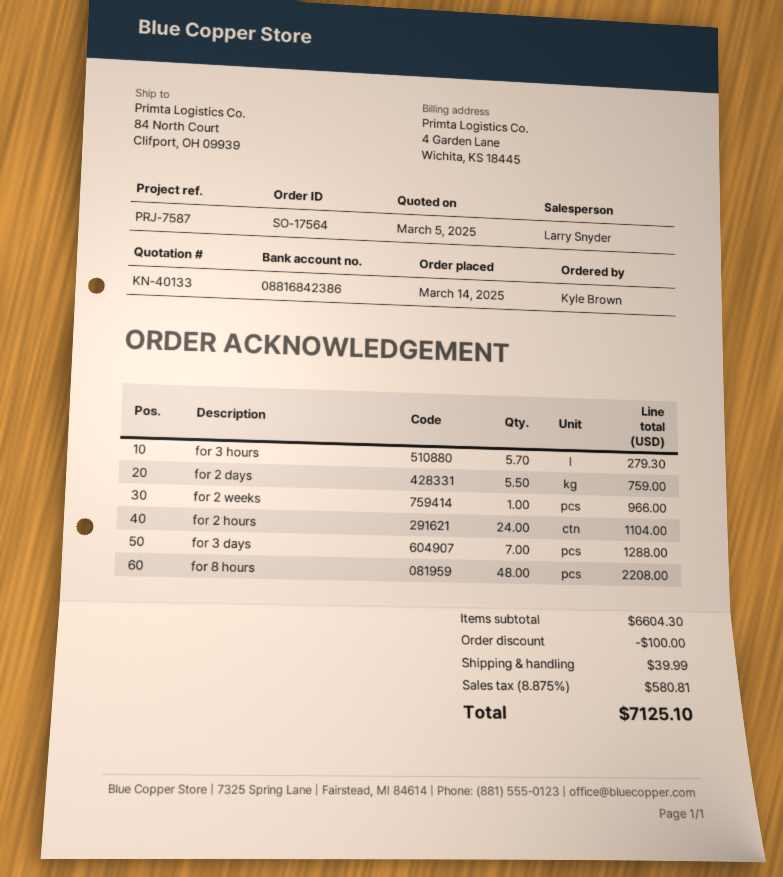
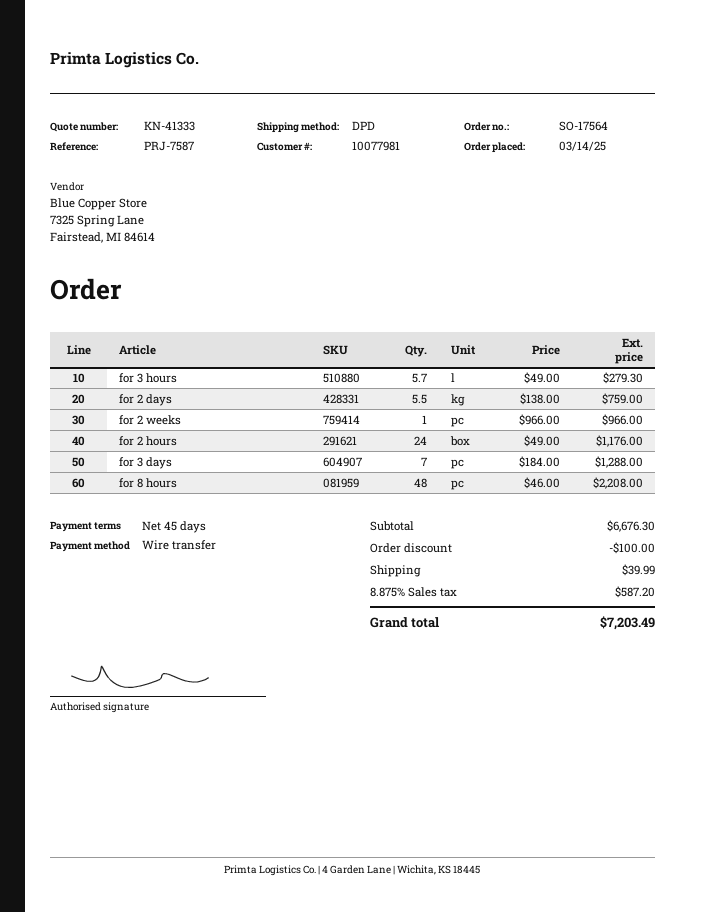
quote number: KN-40133 -> KN-41333
for 2 hours: 24 for 1104.00 -> 24 for 1176.00
subtotal: 6604.30 -> 6676.30
tax: 8.875% = 580.81 -> 8.875% = 587.20
total: 7125.10 -> 7203.49

